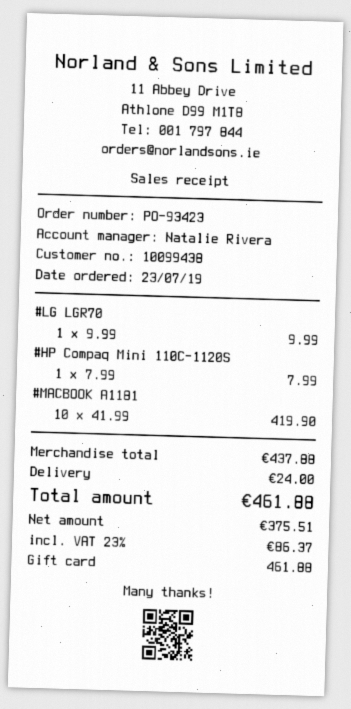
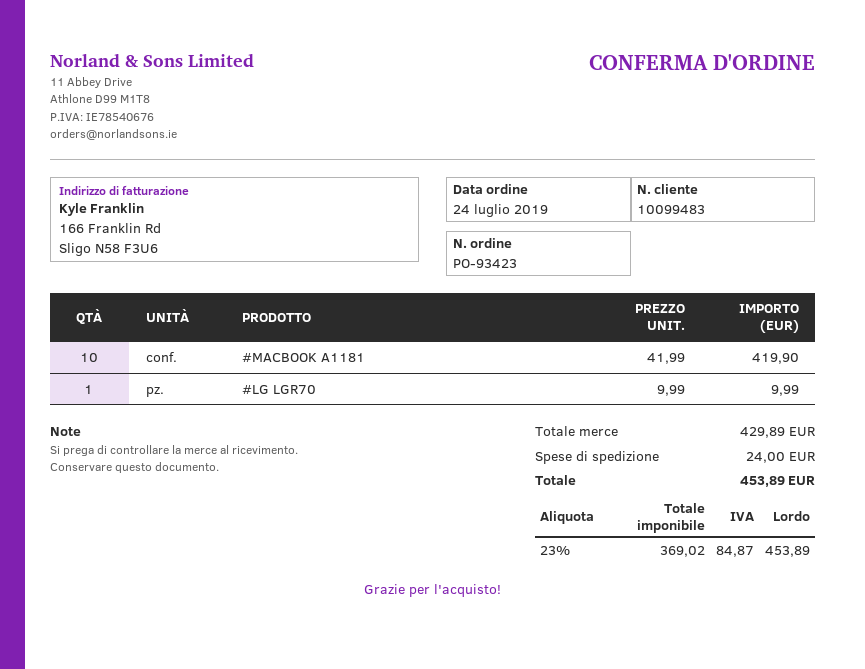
order date: 2019-07-23 -> 2019-07-24
customer number: 10099438 -> 10099483
#HP Compaq Mini 110C-1120S: 1 x 7.99 = 7.99 -> none
subtotal: 437.88 -> 429.89
net: 375.51 -> 369.02
tax: 23% = 86.37 -> 23% = 84.87
total: 461.88 -> 453.89

